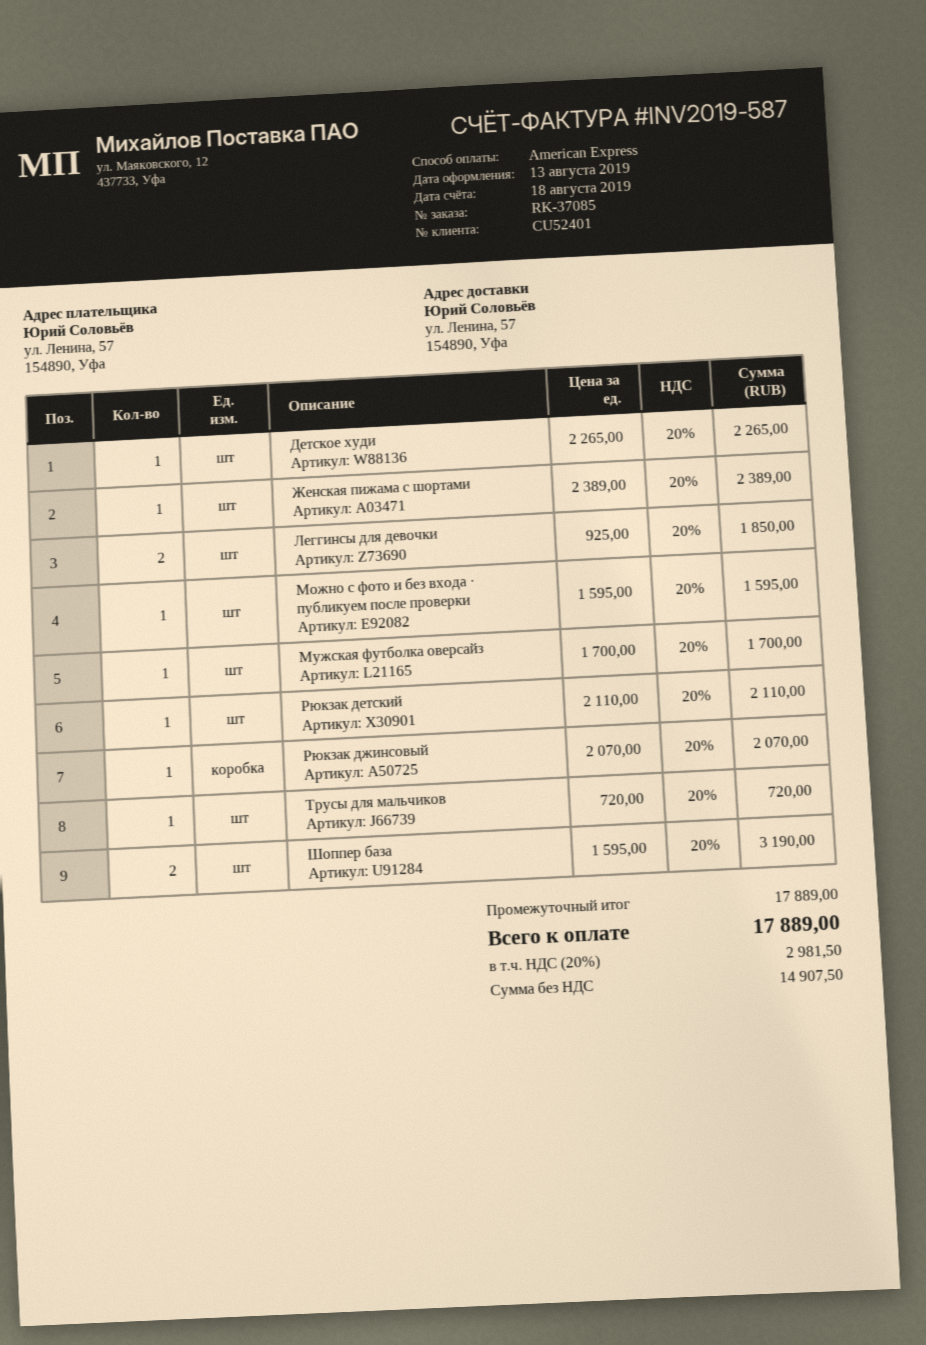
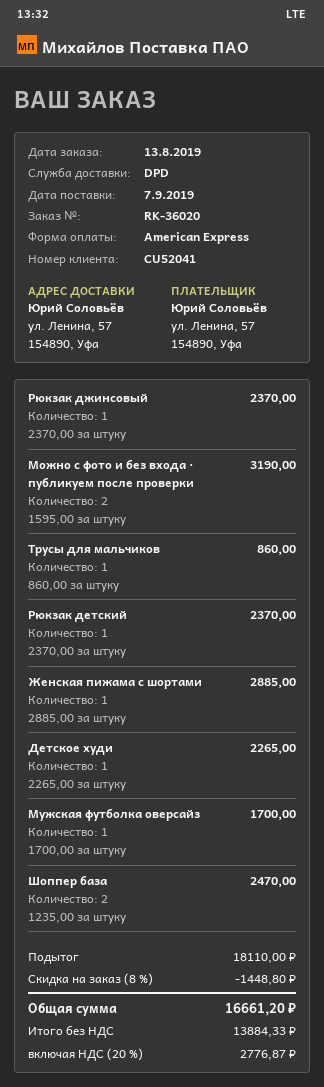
order number: RK-37085 -> RK-36020
customer number: CU52401 -> CU52041
Женская пижама с шортами: 1 x 2389.00 = 2389.00 -> 1 x 2885.00 = 2885.00
Леггинсы для девочки: 2 x 925.00 = 1850.00 -> none
Можно с фото и без входа · публикуем после проверки: 1 x 1595.00 = 1595.00 -> 2 x 1595.00 = 3190.00
Рюкзак детский: 1 x 2110.00 = 2110.00 -> 1 x 2370.00 = 2370.00
Рюкзак джинсовый: 1 x 2070.00 = 2070.00 -> 1 x 2370.00 = 2370.00
Трусы для мальчиков: 1 x 720.00 = 720.00 -> 1 x 860.00 = 860.00
Шоппер база: 2 x 1595.00 = 3190.00 -> 2 x 1235.00 = 2470.00
subtotal: 17889.00 -> 18110.00
discount: none -> 8% = 1448.80
net: 14907.50 -> 13884.33
tax: 20% = 2981.50 -> 20% = 2776.87
total: 17889.00 -> 16661.20

